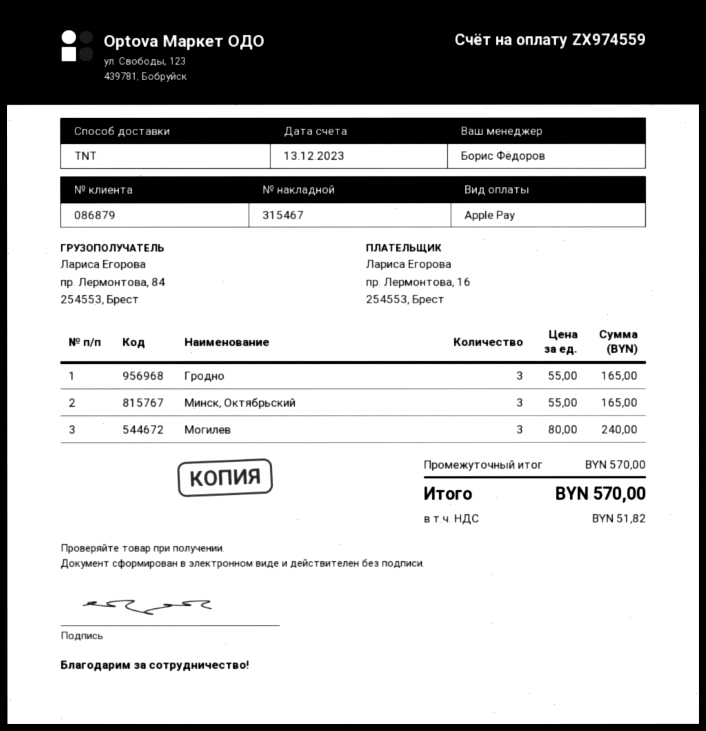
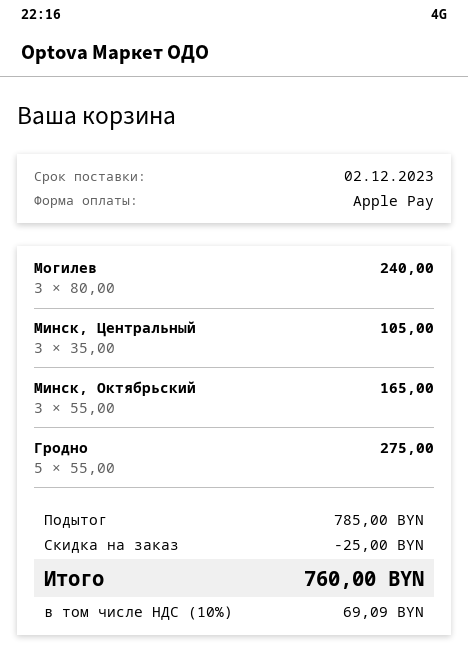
Гродно: 3 x 55.00 = 165.00 -> 5 x 55.00 = 275.00
Минск, Центральный: none -> 3 x 35.00 = 105.00
subtotal: 570.00 -> 785.00
discount: none -> 25.00
tax: 51.82 -> 69.09
total: 570.00 -> 760.00

